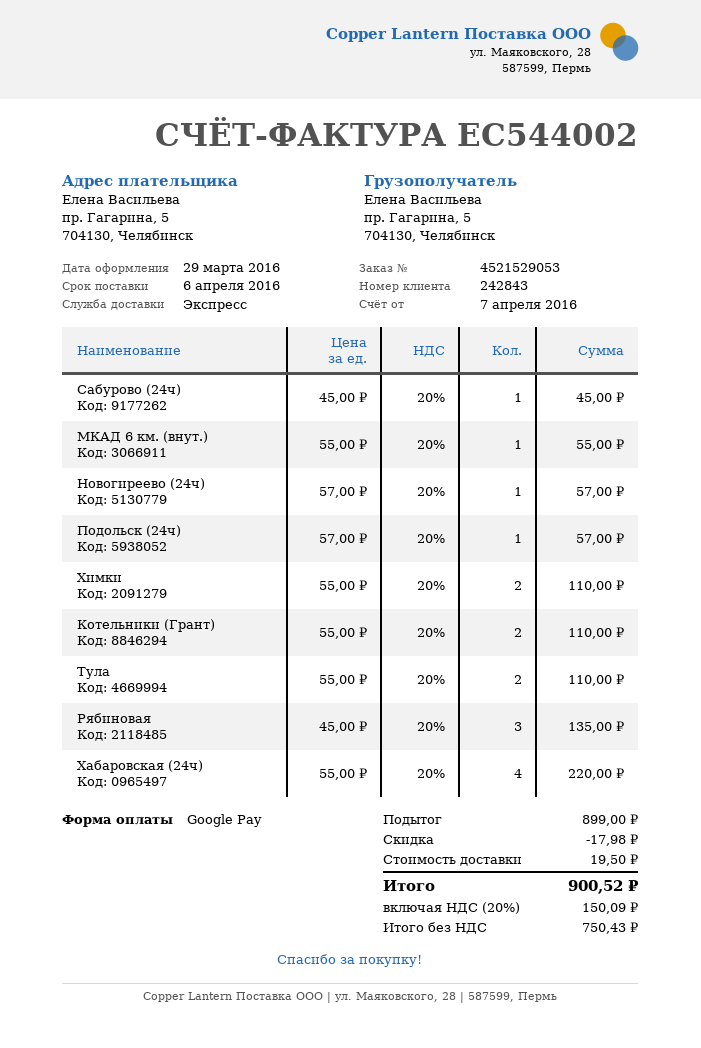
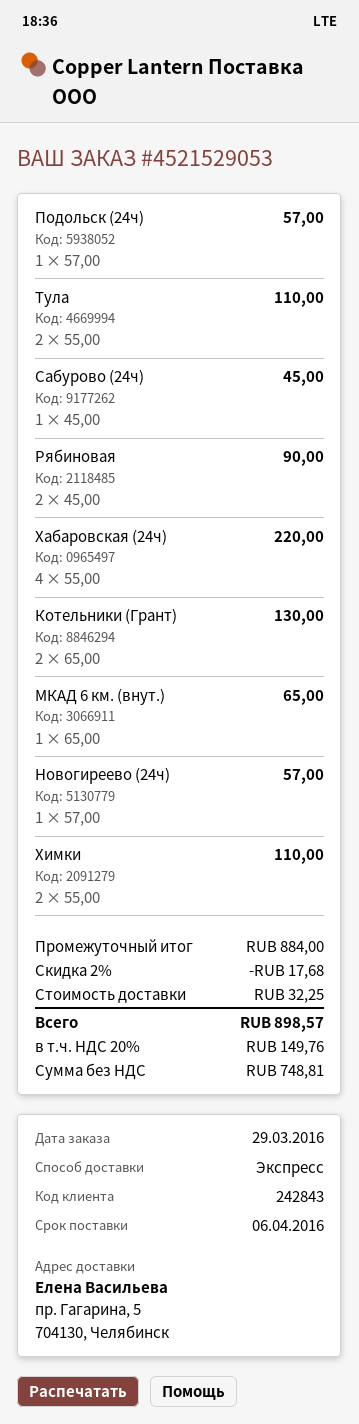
МКАД 6 км. (внут.): 1 x 55.00 = 55.00 -> 1 x 65.00 = 65.00
Котельники (Грант): 2 x 55.00 = 110.00 -> 2 x 65.00 = 130.00
Рябиновая: 3 x 45.00 = 135.00 -> 2 x 45.00 = 90.00
subtotal: 899.00 -> 884.00
discount: 17.98 -> 17.68
shipping: 19.50 -> 32.25
net: 750.43 -> 748.81
tax: 20% = 150.09 -> 20% = 149.76
total: 900.52 -> 898.57

